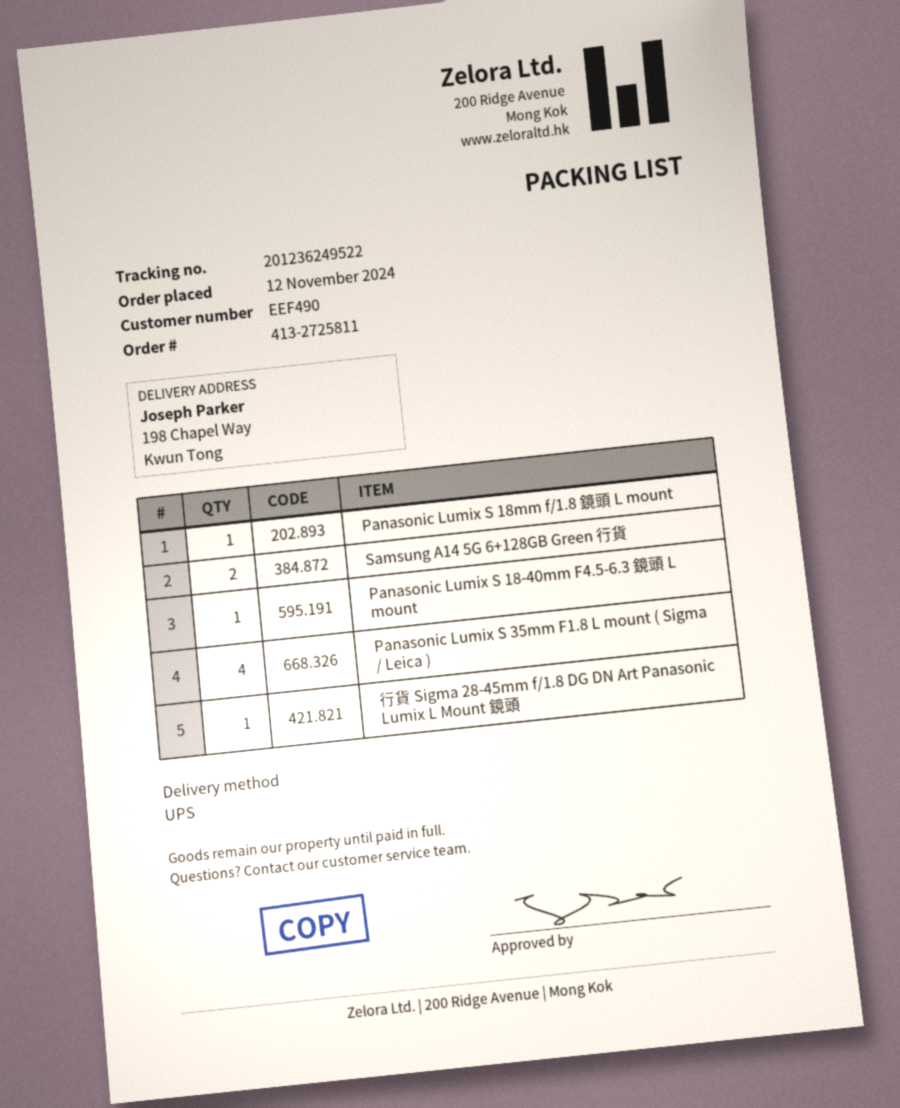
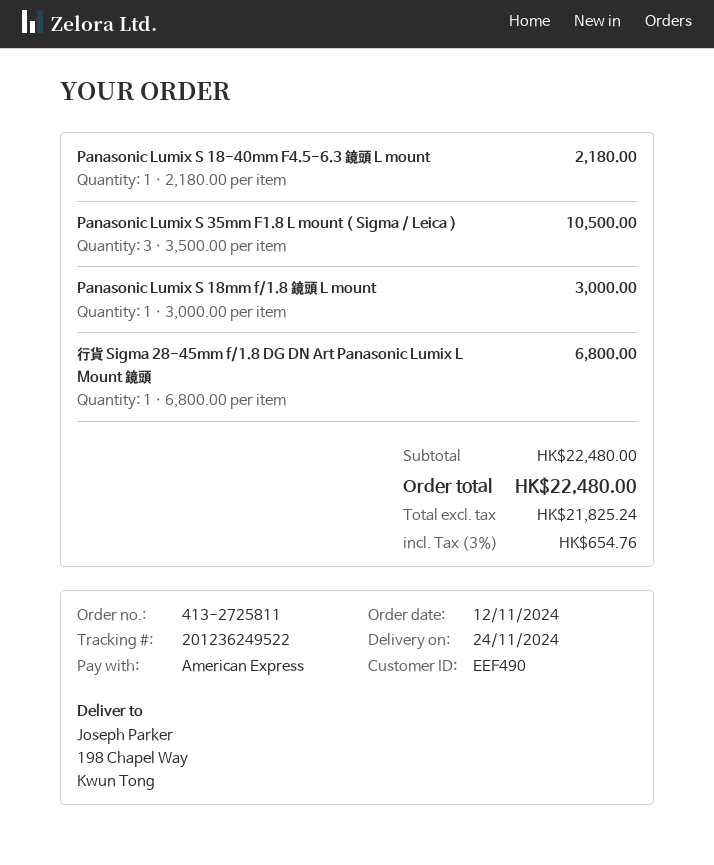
Samsung A14 5G 6+128GB Green 行貨: 2 -> none
Panasonic Lumix S 35mm F1.8 L mount ( Sigma / Leica ): 4 -> 3

